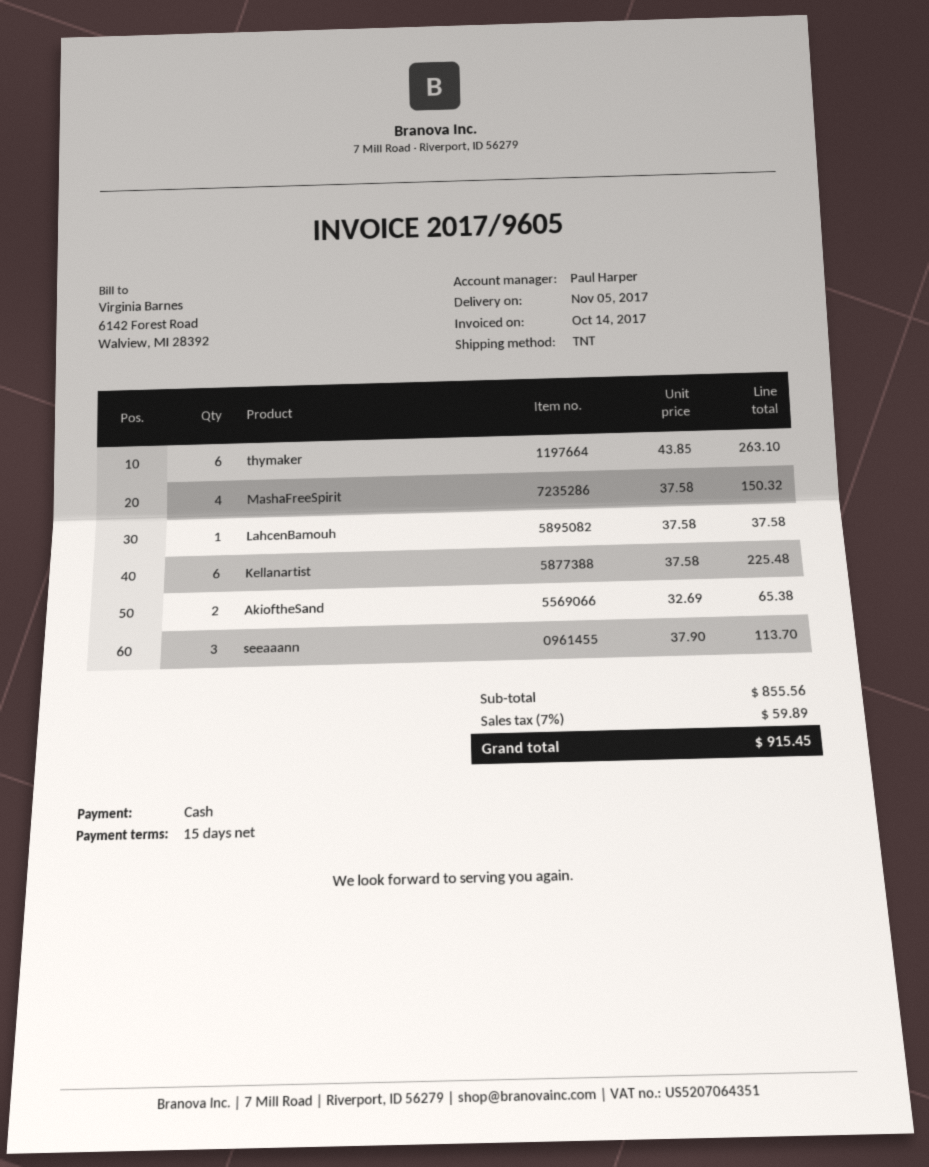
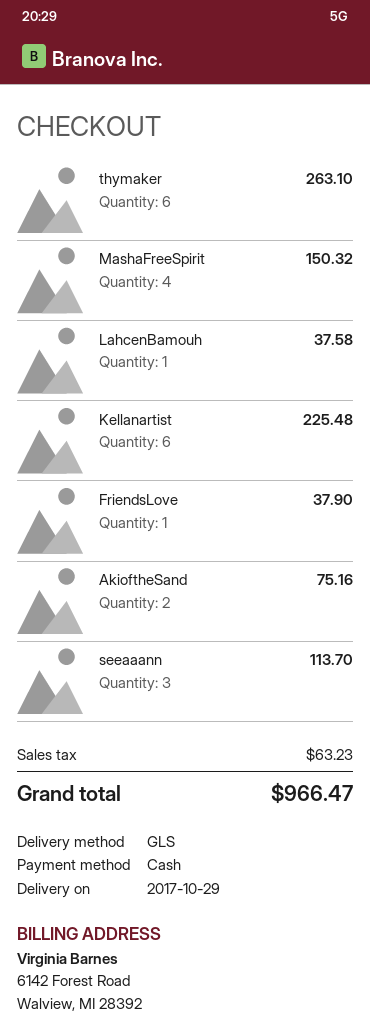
delivery date: 2017-11-05 -> 2017-10-29
shipping method: TNT -> GLS
AkioftheSand: 2 for 65.38 -> 2 for 75.16
FriendsLove: none -> 1 for 37.90
tax: 59.89 -> 63.23
total: 915.45 -> 966.47

